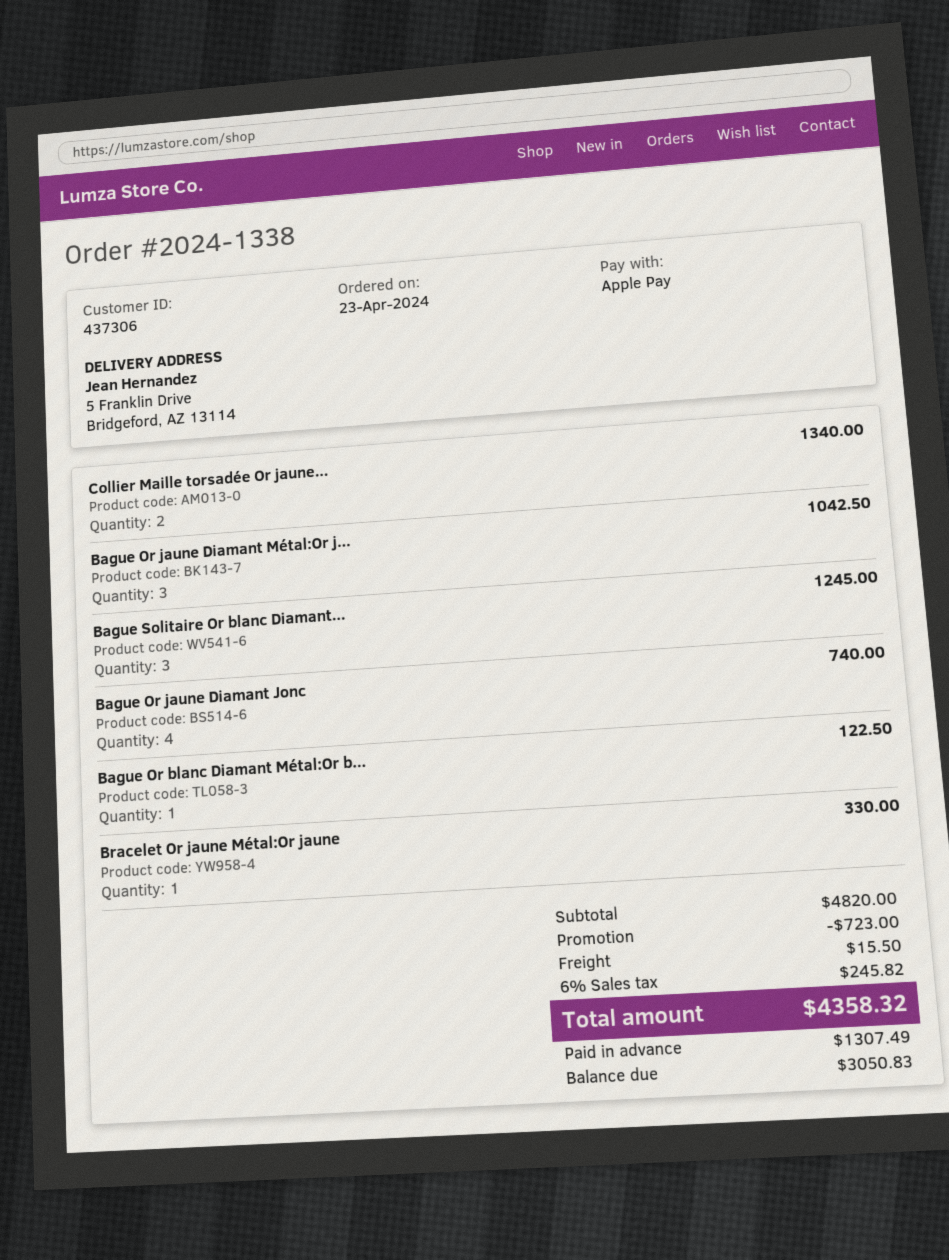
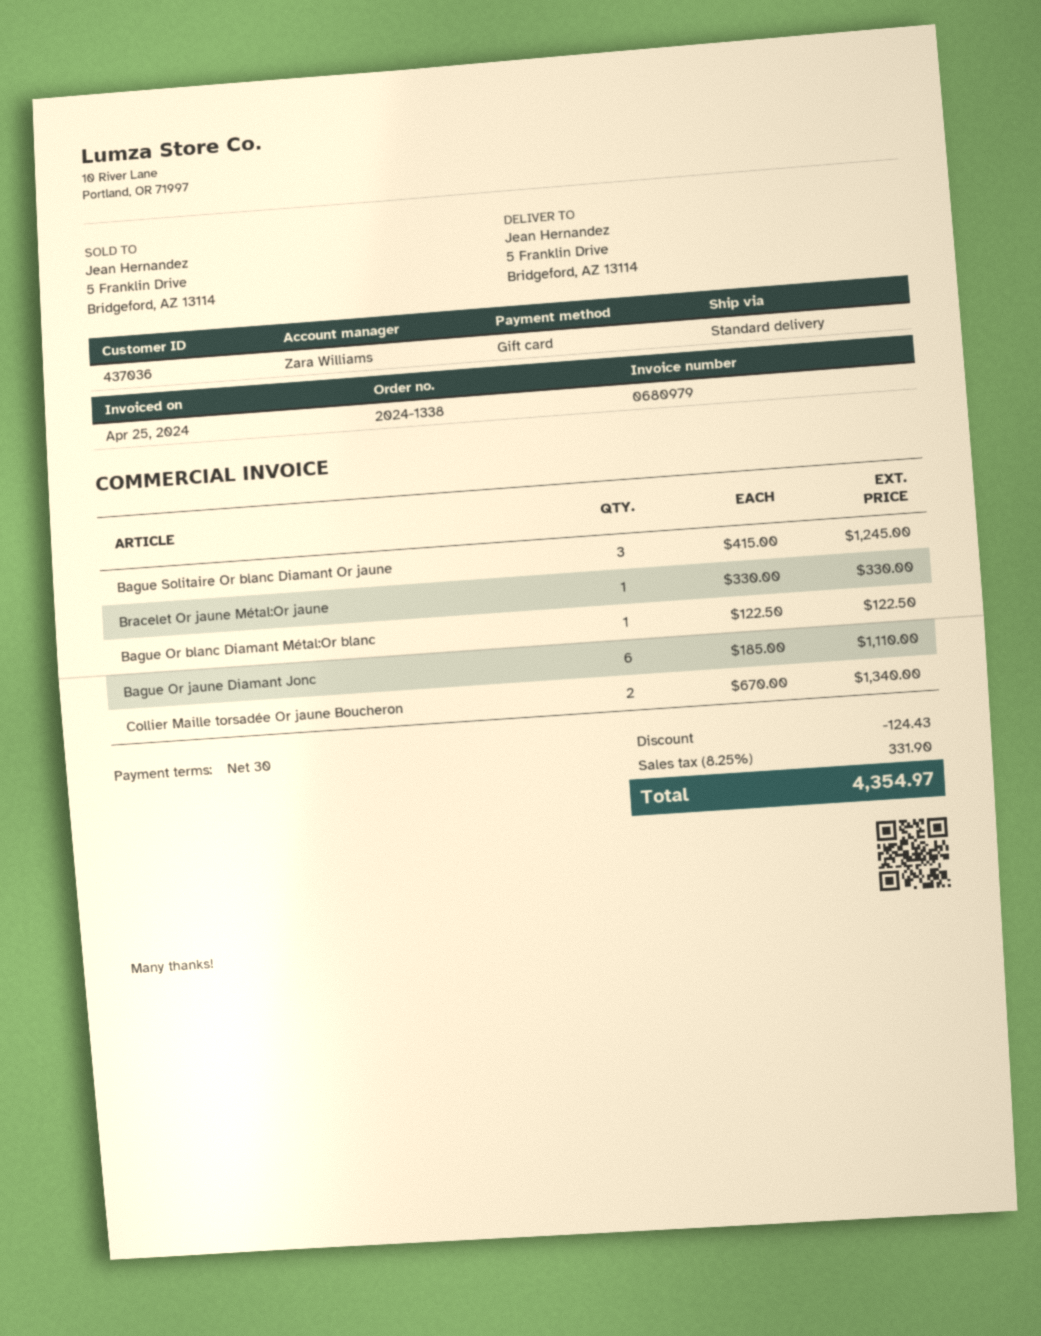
customer number: 437306 -> 437036
payment method: Apple Pay -> gift card
Bague Or jaune Diamant Métal:Or j...: 3 for 1042.50 -> none
Bague Or jaune Diamant Jonc: 4 for 740.00 -> 6 for 1110.00
discount: 723.00 -> 124.43
shipping: 15.50 -> none
tax: 6% = 245.82 -> 8.25% = 331.90
total: 4358.32 -> 4354.97

